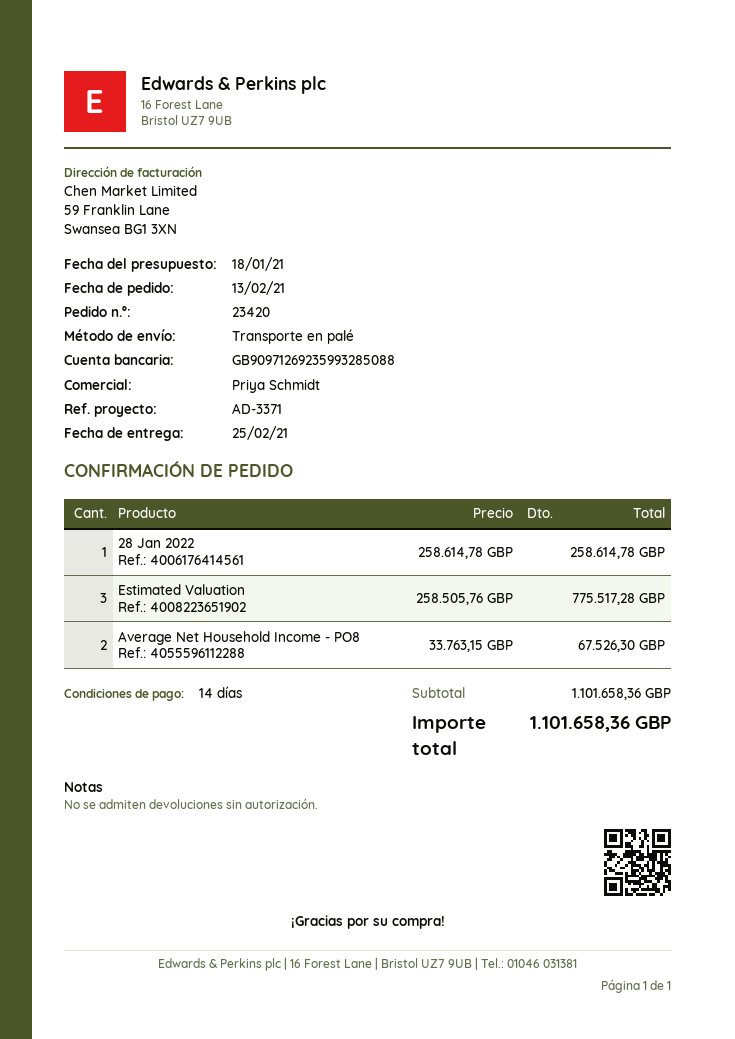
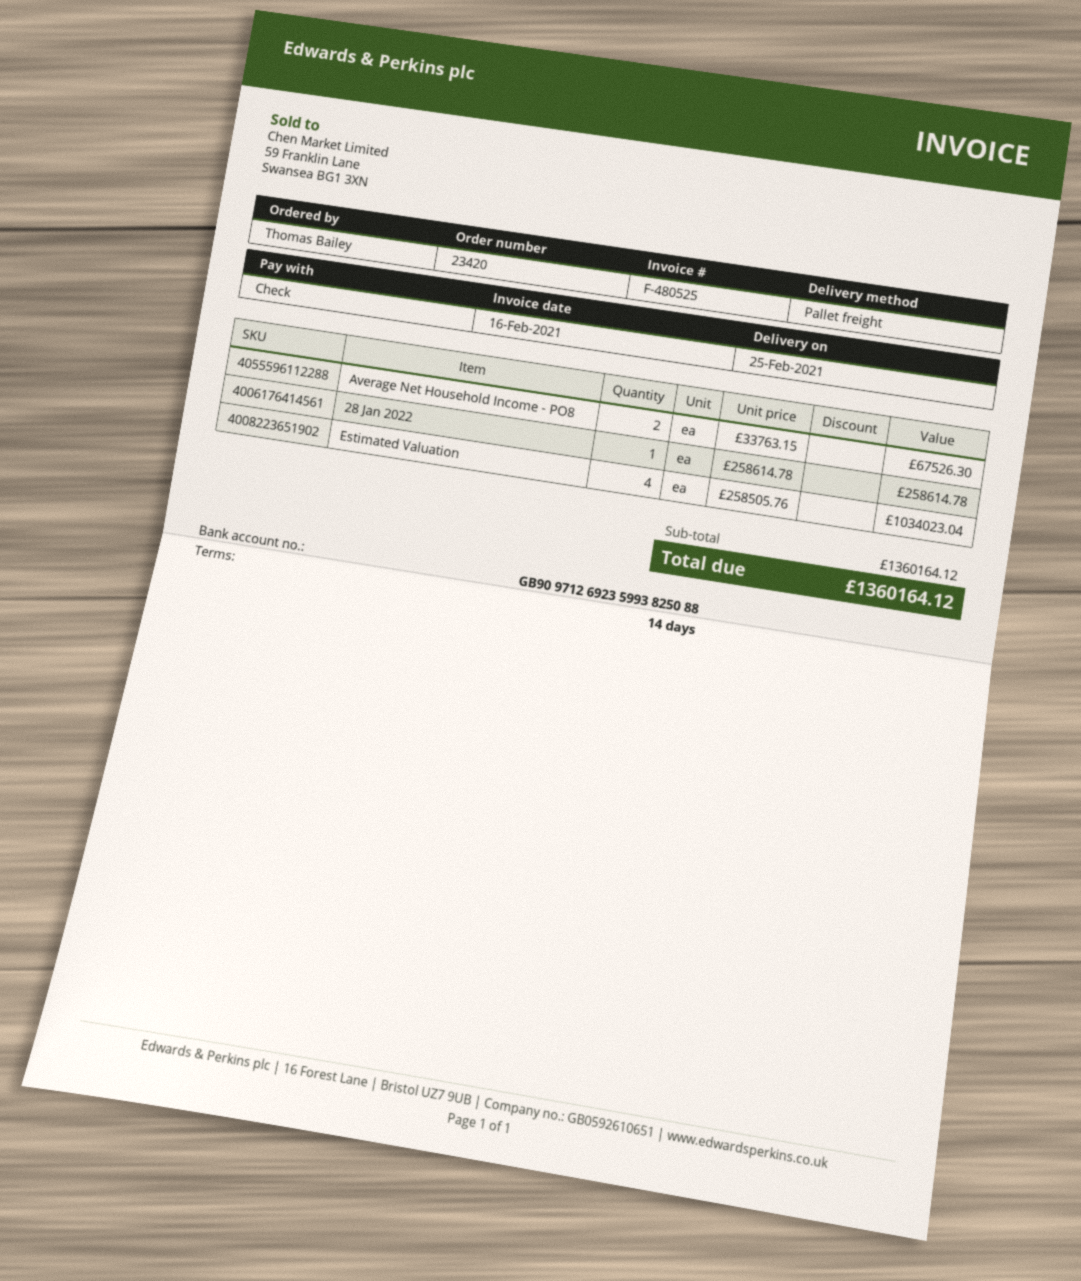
bank account: GB90971269235993285088 -> GB90971269235993825088
Estimated Valuation: 3 x 258505.76 = 775517.28 -> 4 x 258505.76 = 1034023.04
subtotal: 1101658.36 -> 1360164.12
total: 1101658.36 -> 1360164.12

